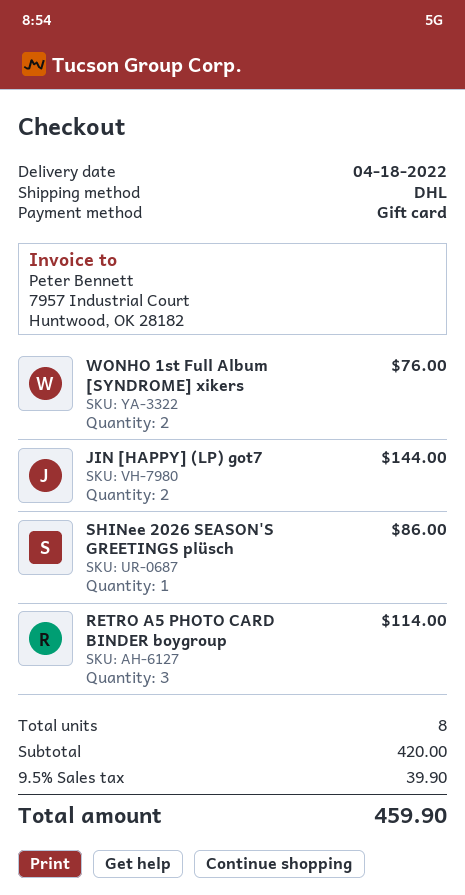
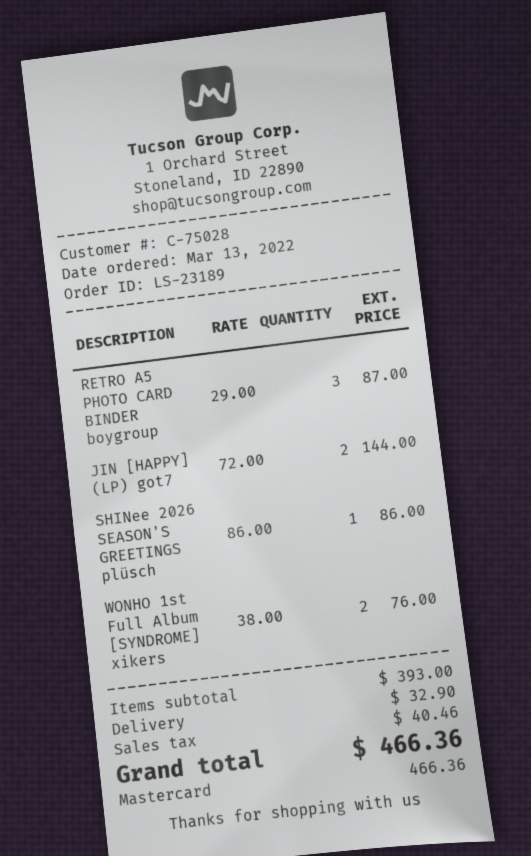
payment method: gift card -> Mastercard
RETRO A5 PHOTO CARD BINDER boygroup: 3 for 114.00 -> 3 for 87.00
subtotal: 420.00 -> 393.00
shipping: none -> 32.90
tax: 39.90 -> 40.46
total: 459.90 -> 466.36

